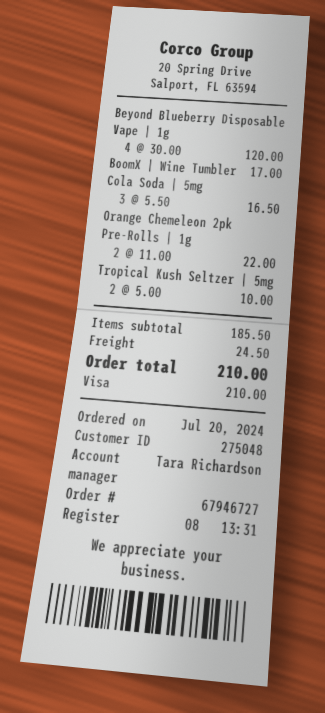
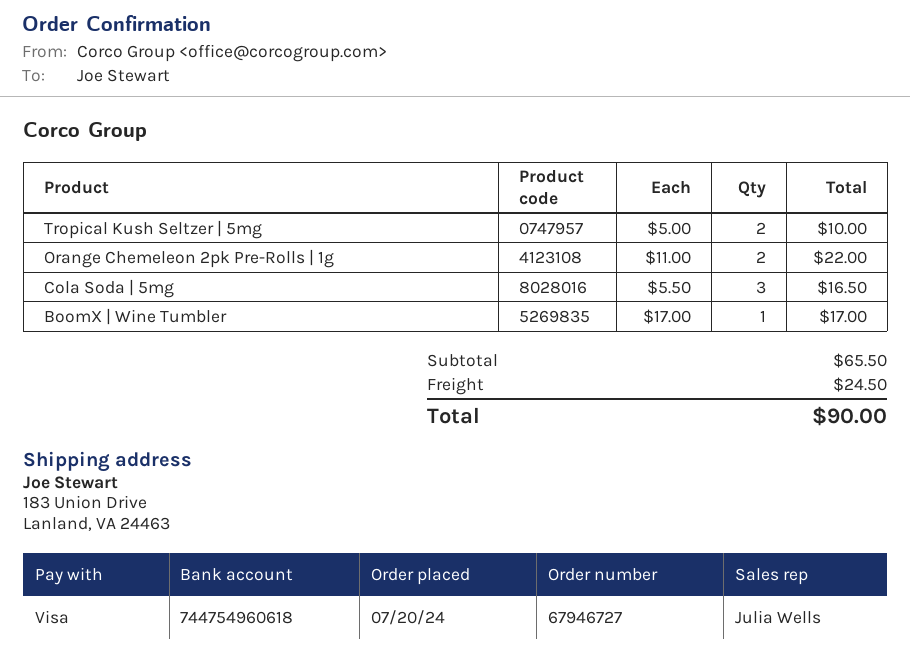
sales rep: Tara Richardson -> Julia Wells
Beyond Blueberry Disposable Vape | 1g: 4 x 30.00 = 120.00 -> none
subtotal: 185.50 -> 65.50
total: 210.00 -> 90.00

